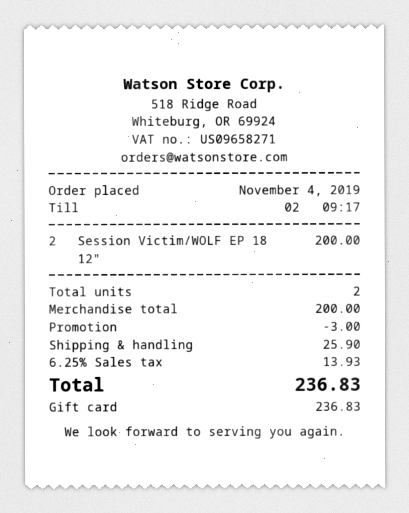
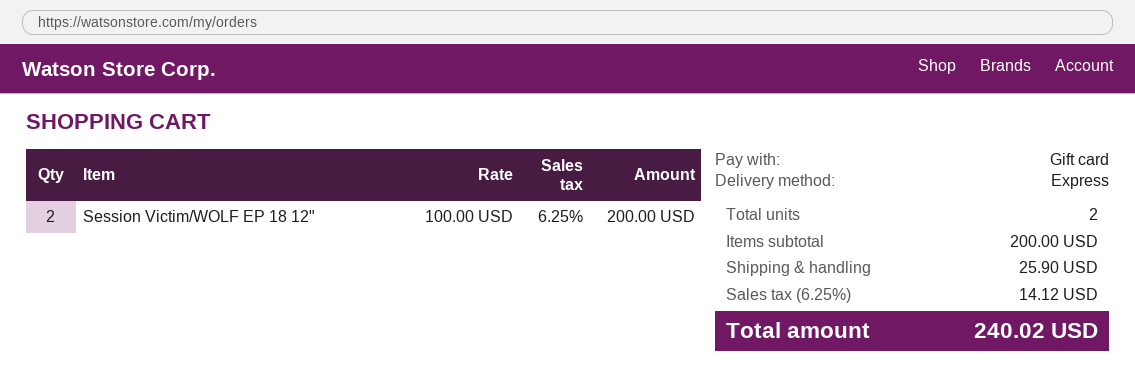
discount: 3.00 -> none
tax: 6.25% = 13.93 -> 6.25% = 14.12
total: 236.83 -> 240.02

